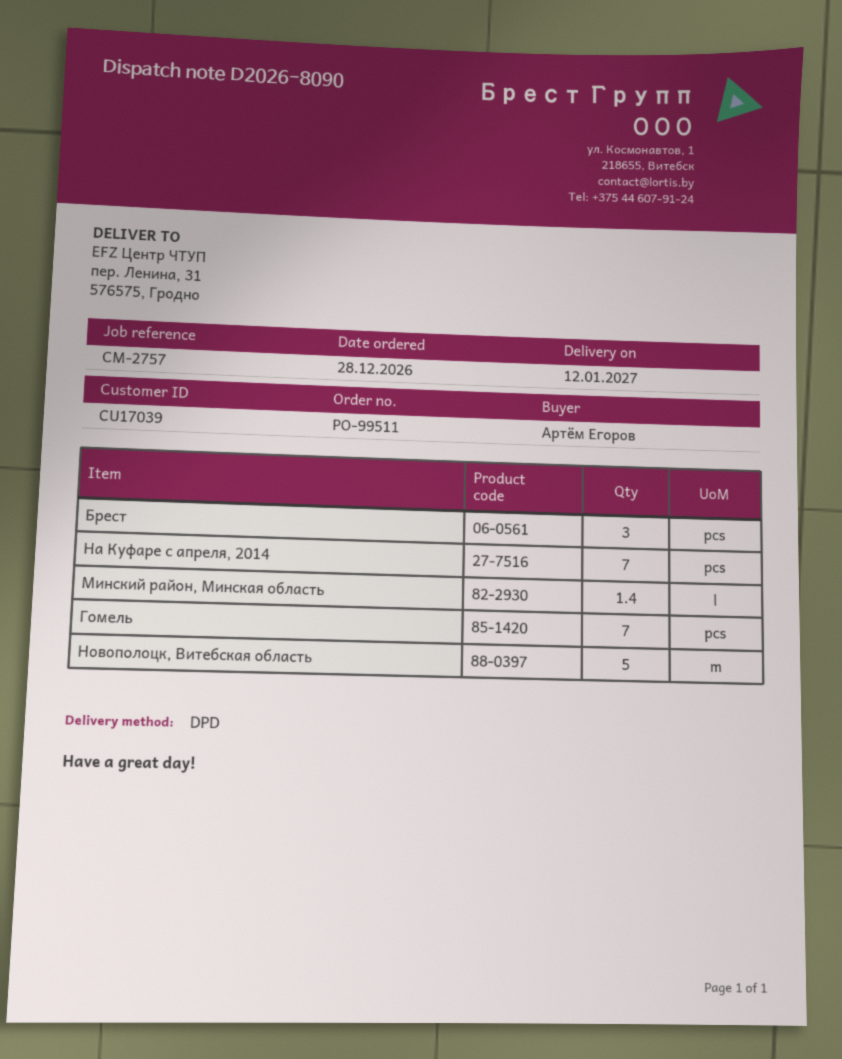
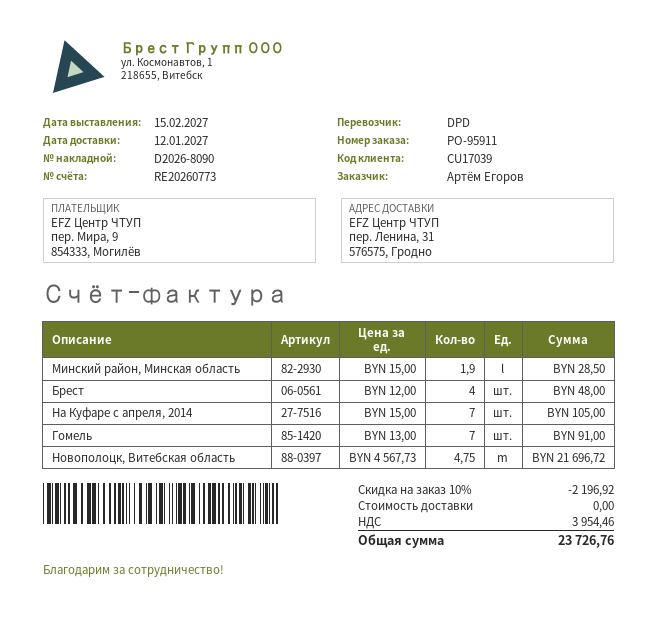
order number: PO-99511 -> PO-95911
Брест: 3 -> 4
Минский район, Минская область: 1.4 -> 1.9
Новополоцк, Витебская область: 5 -> 4.75

